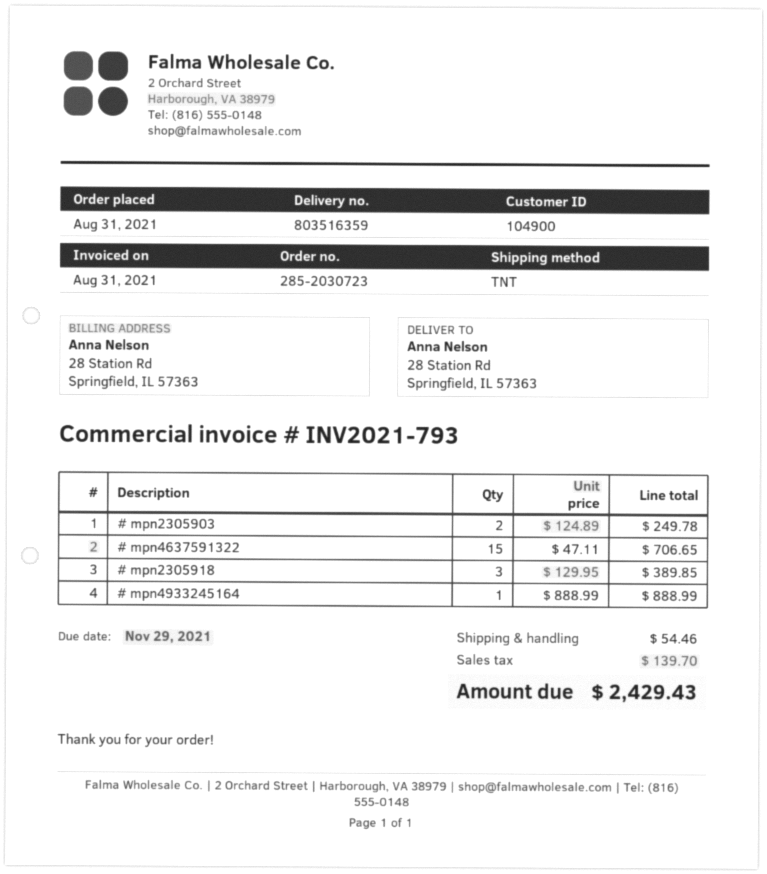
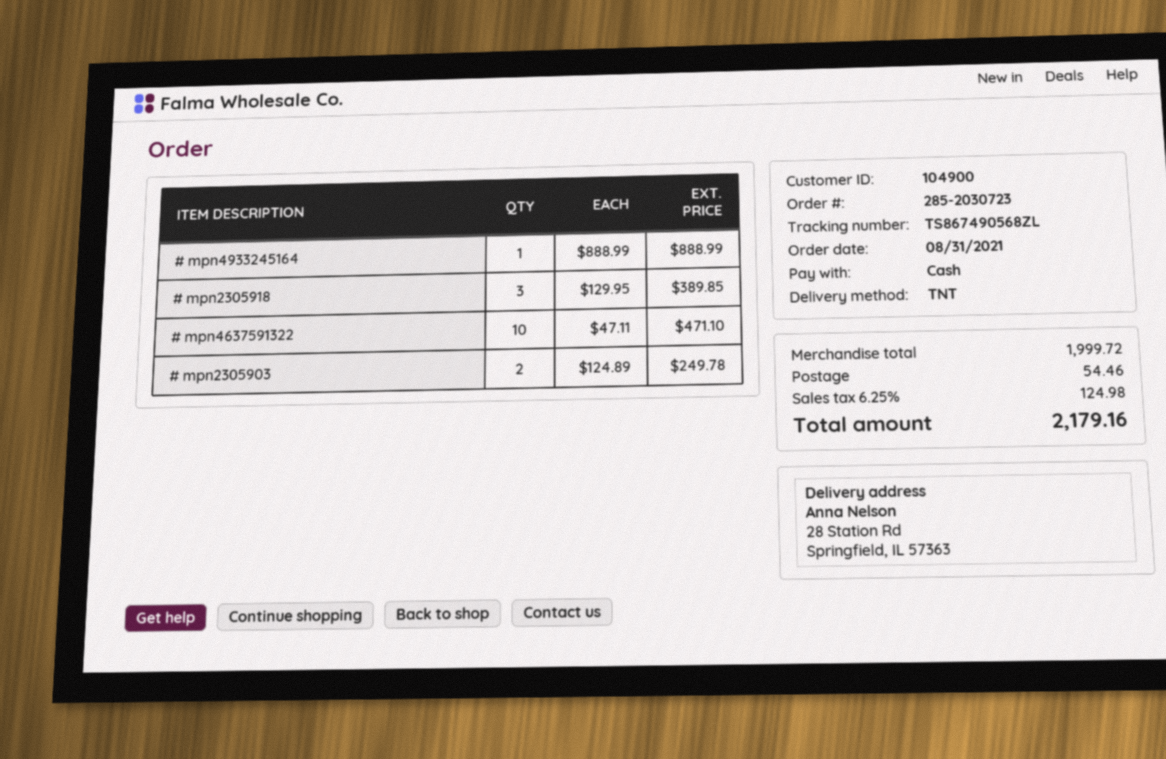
# mpn4637591322: 15 x 47.11 = 706.65 -> 10 x 47.11 = 471.10
tax: 139.70 -> 124.98
total: 2429.43 -> 2179.16

